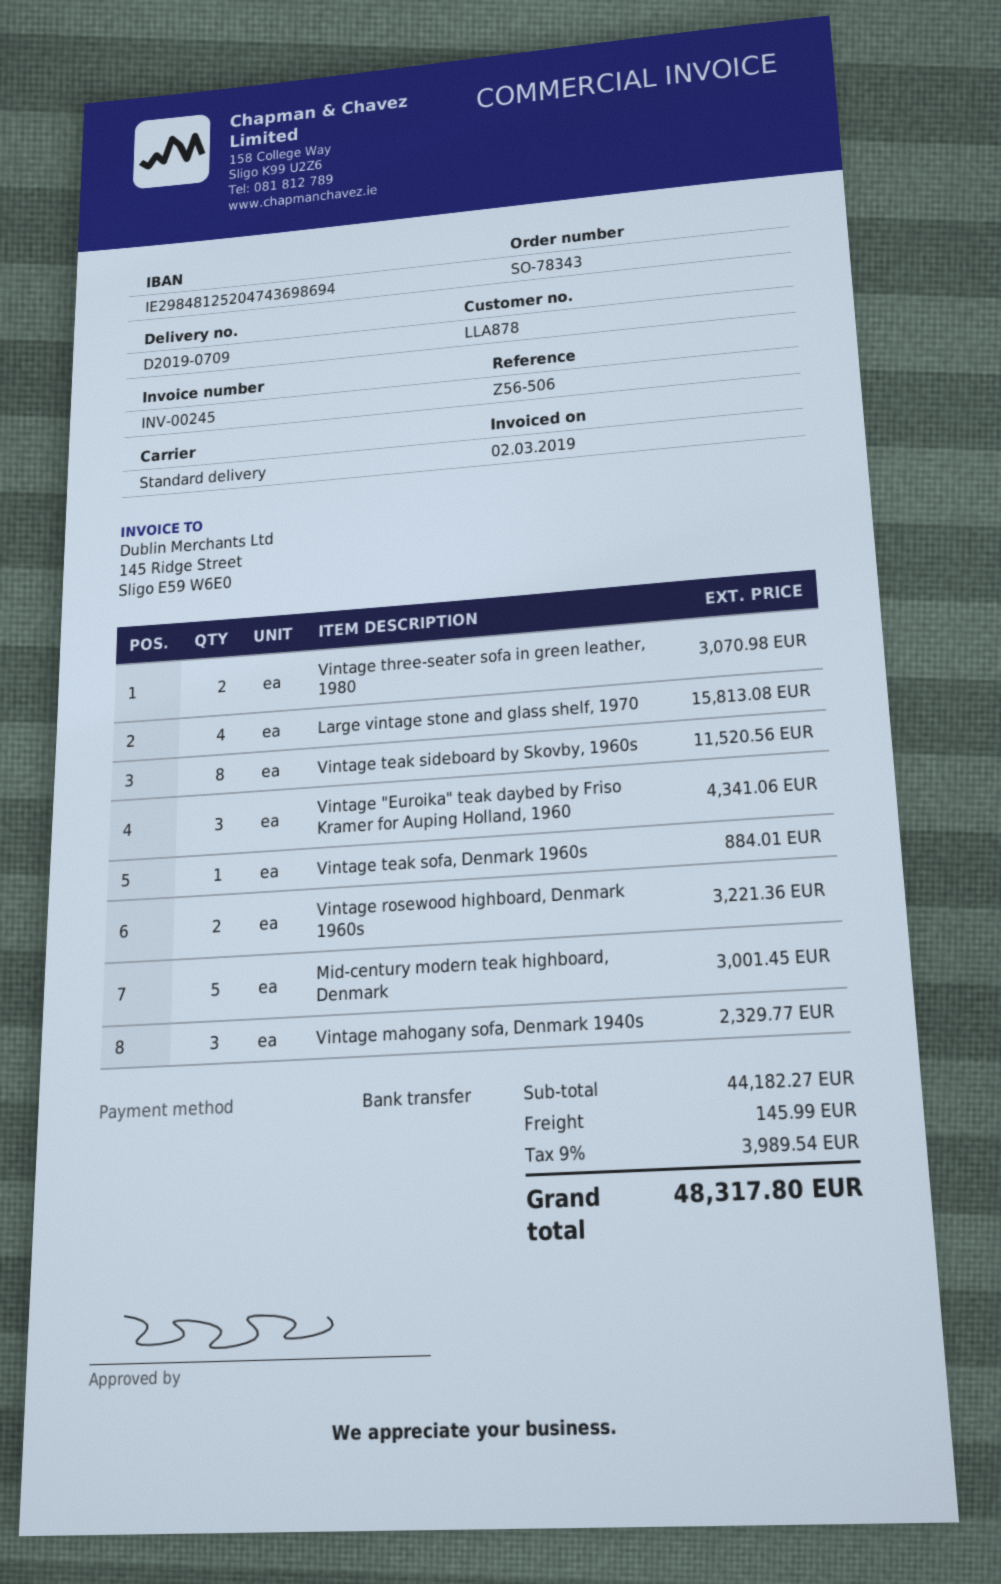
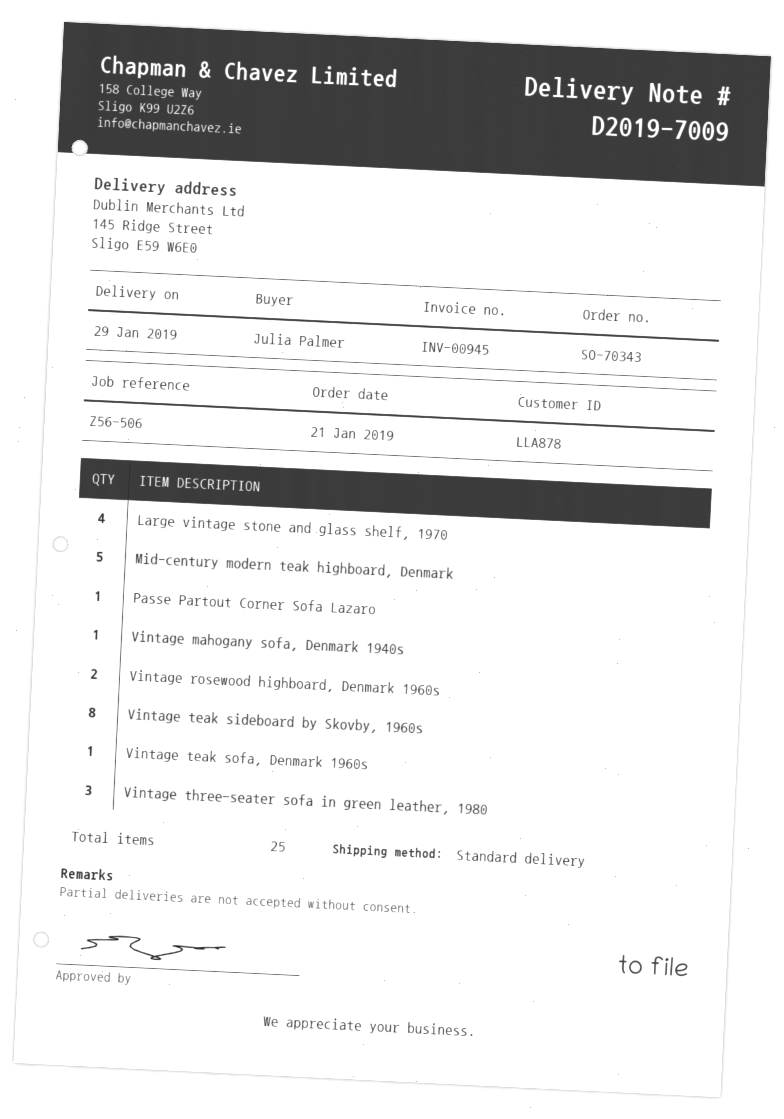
order number: SO-78343 -> SO-70343
delivery note number: D2019-0709 -> D2019-7009
invoice number: INV-00245 -> INV-00945
Vintage three-seater sofa in green leather, 1980: 2 -> 3
Vintage "Euroika" teak daybed by Friso Kramer for Auping Holland, 1960: 3 -> none
Vintage mahogany sofa, Denmark 1940s: 3 -> 1
Passe Partout Corner Sofa Lazaro: none -> 1

